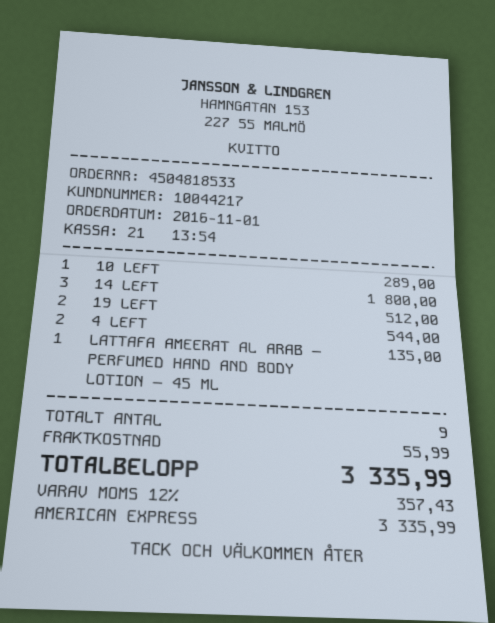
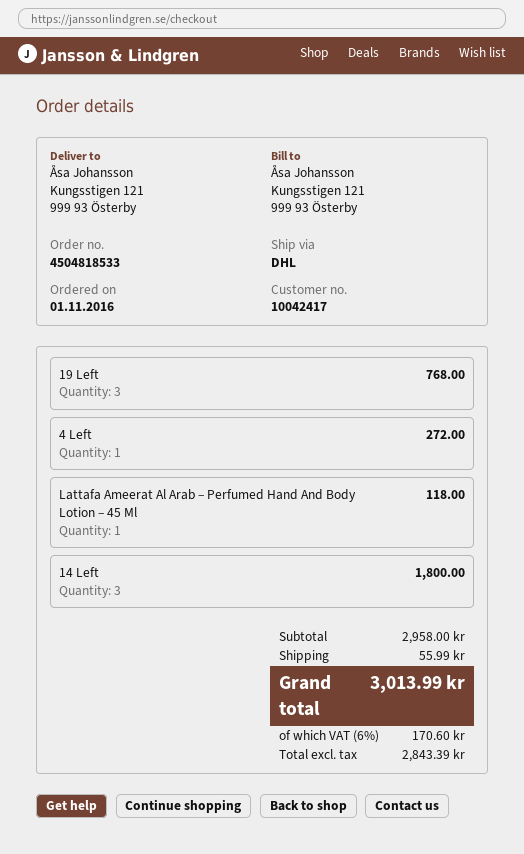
customer number: 10044217 -> 10042417
10 LEFT: 1 for 289.00 -> none
19 LEFT: 2 for 512.00 -> 3 for 768.00
4 LEFT: 2 for 544.00 -> 1 for 272.00
LATTAFA AMEERAT AL ARAB – PERFUMED HAND AND BODY LOTION – 45 ML: 1 for 135.00 -> 1 for 118.00
tax: 12% = 357.43 -> 6% = 170.60
total: 3335.99 -> 3013.99

